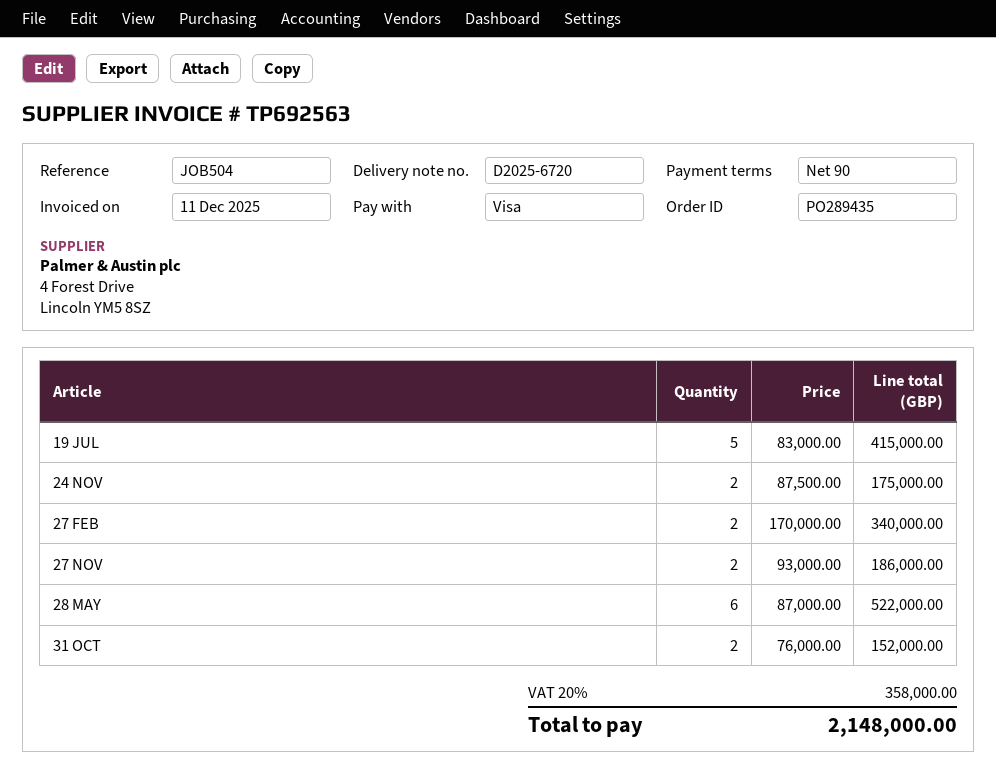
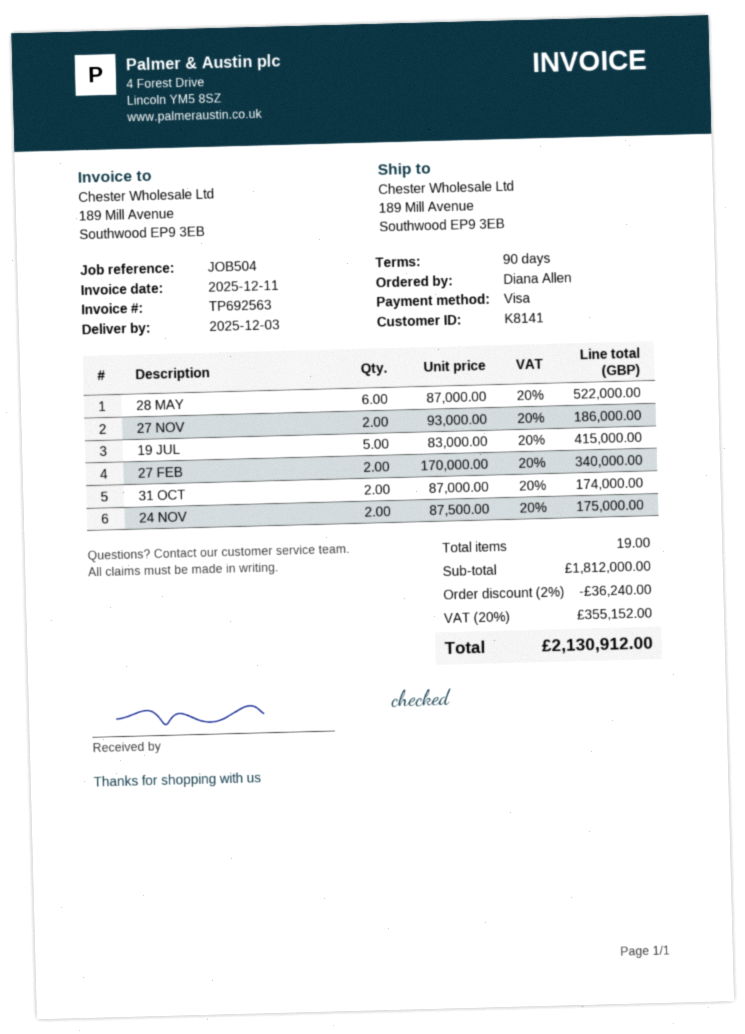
31 OCT: 2 x 76000.00 = 152000.00 -> 2 x 87000.00 = 174000.00
discount: none -> 2% = 36240.00
tax: 20% = 358000.00 -> 20% = 355152.00
total: 2148000.00 -> 2130912.00

